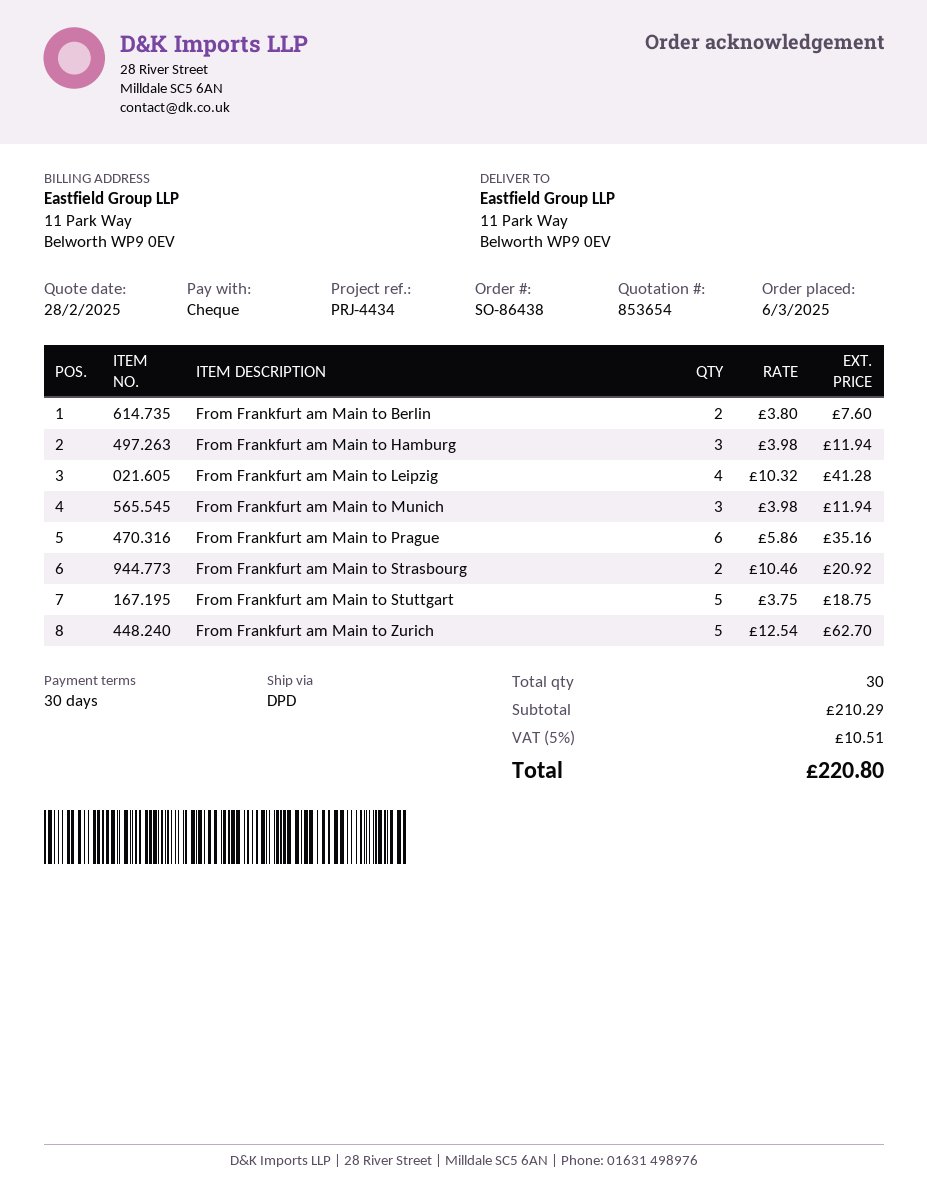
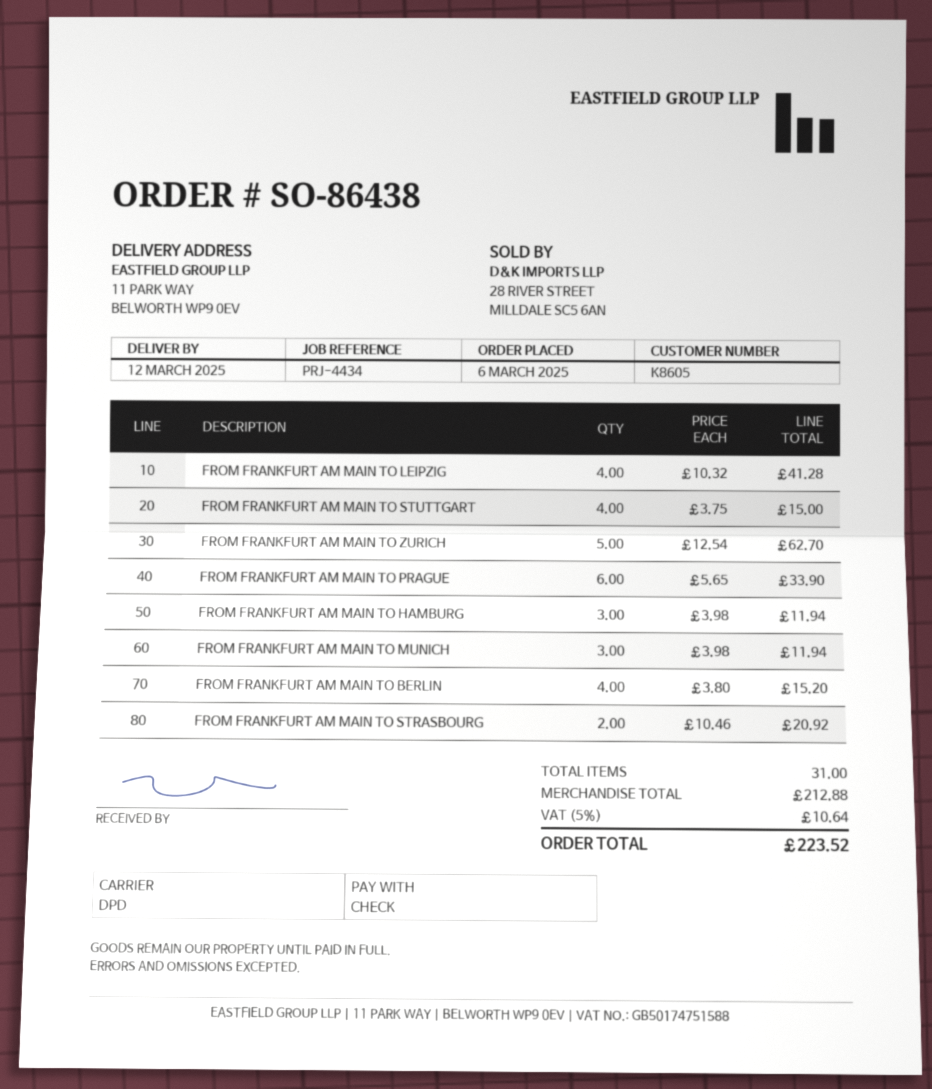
From Frankfurt am Main to Berlin: 2 x 3.80 = 7.60 -> 4 x 3.80 = 15.20
From Frankfurt am Main to Prague: 6 x 5.86 = 35.16 -> 6 x 5.65 = 33.90
From Frankfurt am Main to Stuttgart: 5 x 3.75 = 18.75 -> 4 x 3.75 = 15.00
total quantity: 30 -> 31
subtotal: 210.29 -> 212.88
tax: 5% = 10.51 -> 5% = 10.64
total: 220.80 -> 223.52

